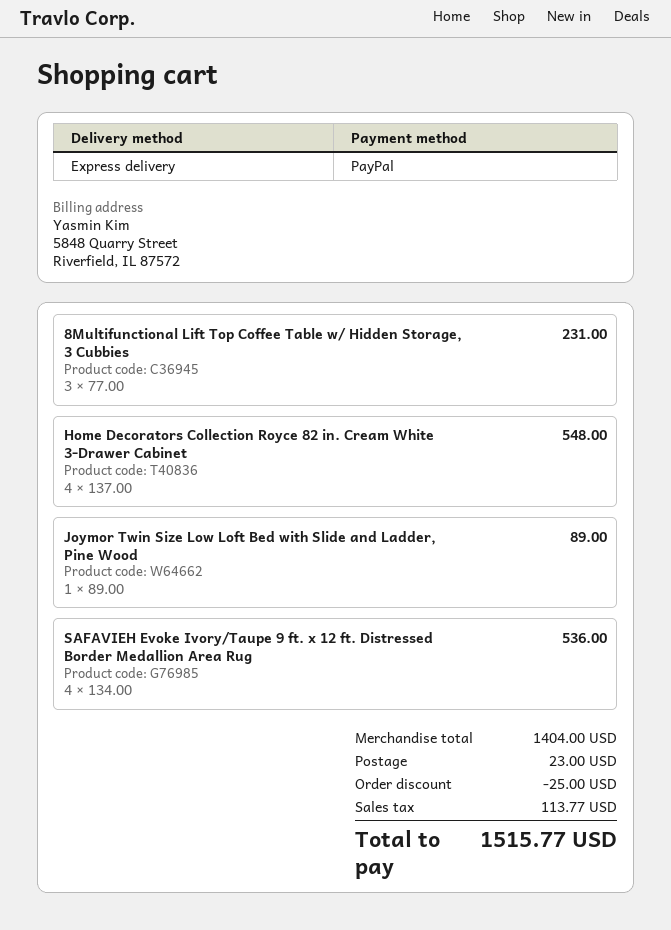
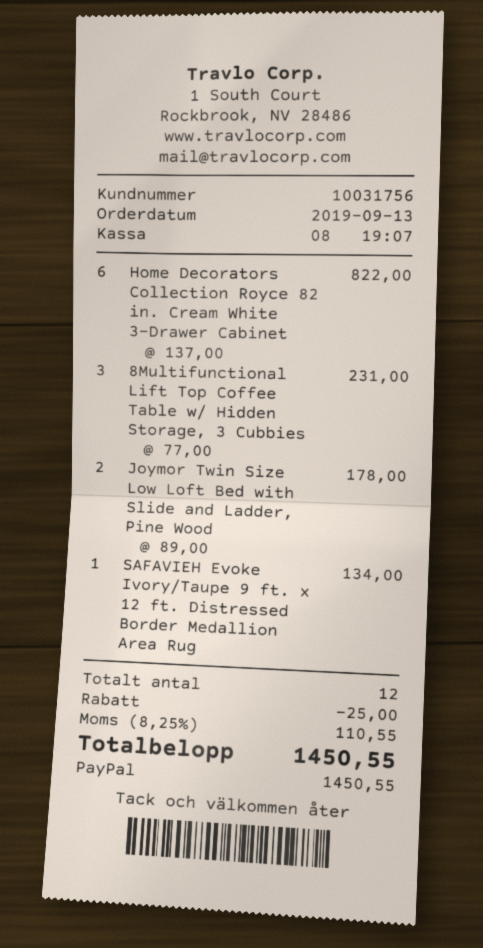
Home Decorators Collection Royce 82 in. Cream White 3-Drawer Cabinet: 4 x 137.00 = 548.00 -> 6 x 137.00 = 822.00
Joymor Twin Size Low Loft Bed with Slide and Ladder, Pine Wood: 1 x 89.00 = 89.00 -> 2 x 89.00 = 178.00
SAFAVIEH Evoke Ivory/Taupe 9 ft. x 12 ft. Distressed Border Medallion Area Rug: 4 x 134.00 = 536.00 -> 1 x 134.00 = 134.00
shipping: 23.00 -> none
tax: 113.77 -> 110.55
total: 1515.77 -> 1450.55

